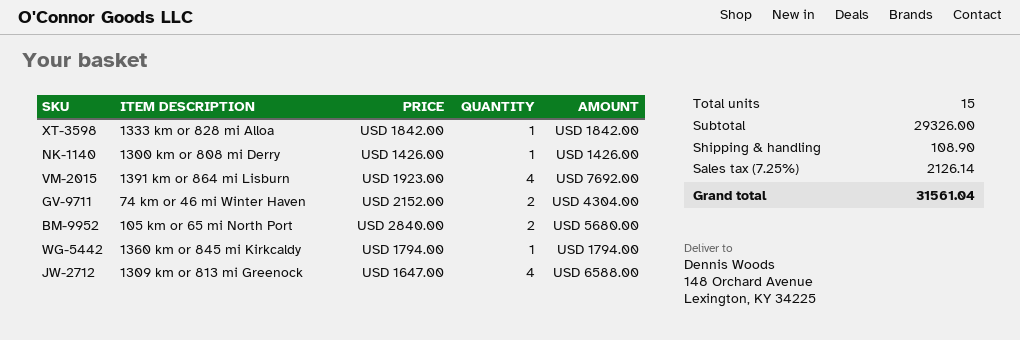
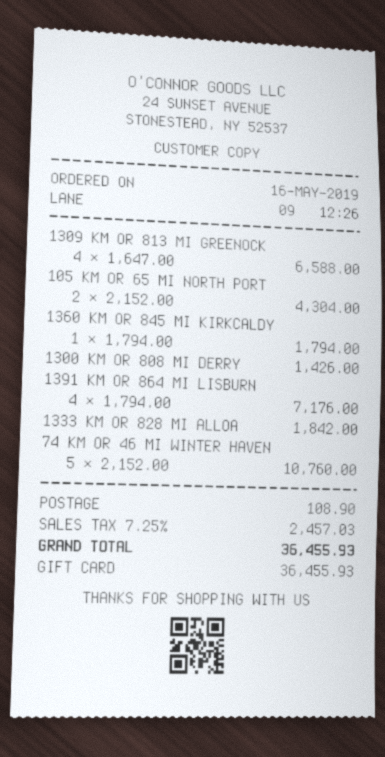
1391 km or 864 mi Lisburn: 4 x 1923.00 = 7692.00 -> 4 x 1794.00 = 7176.00
74 km or 46 mi Winter Haven: 2 x 2152.00 = 4304.00 -> 5 x 2152.00 = 10760.00
105 km or 65 mi North Port: 2 x 2840.00 = 5680.00 -> 2 x 2152.00 = 4304.00
tax: 7.25% = 2126.14 -> 7.25% = 2457.03
total: 31561.04 -> 36455.93

